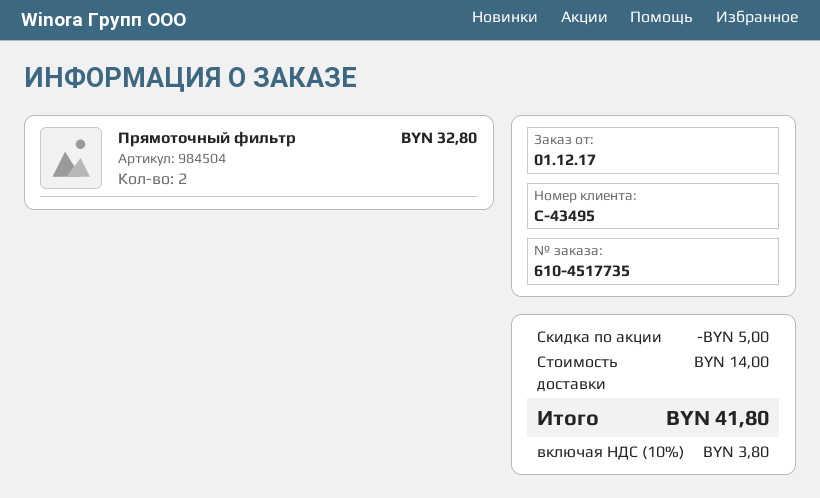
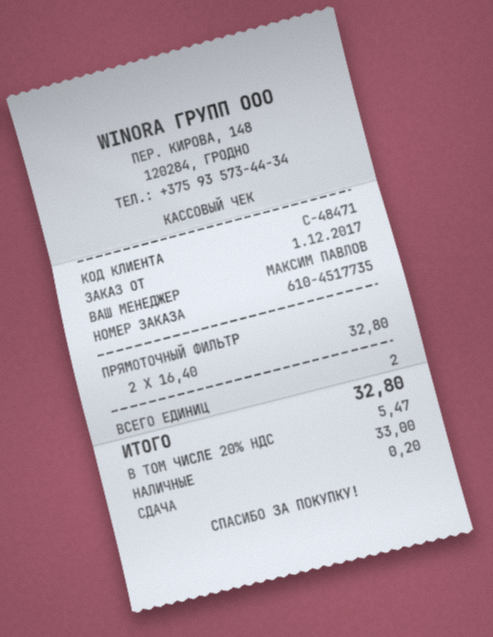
customer number: C-43495 -> C-48471
discount: 5.00 -> none
shipping: 14.00 -> none
tax: 10% = 3.80 -> 20% = 5.47
total: 41.80 -> 32.80

